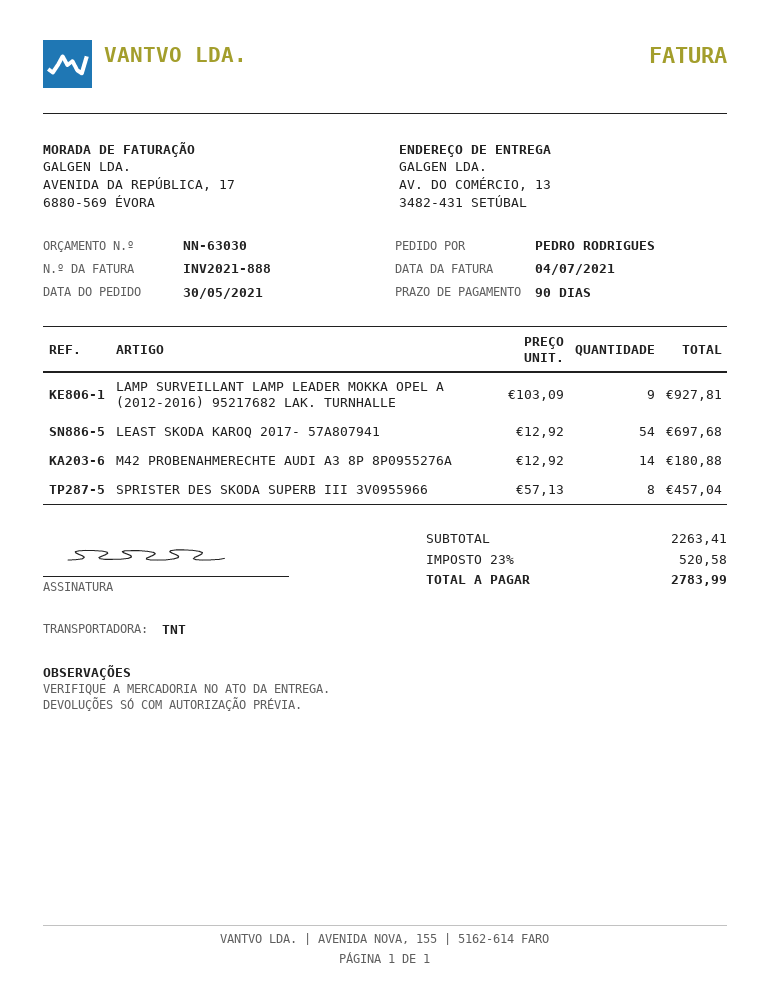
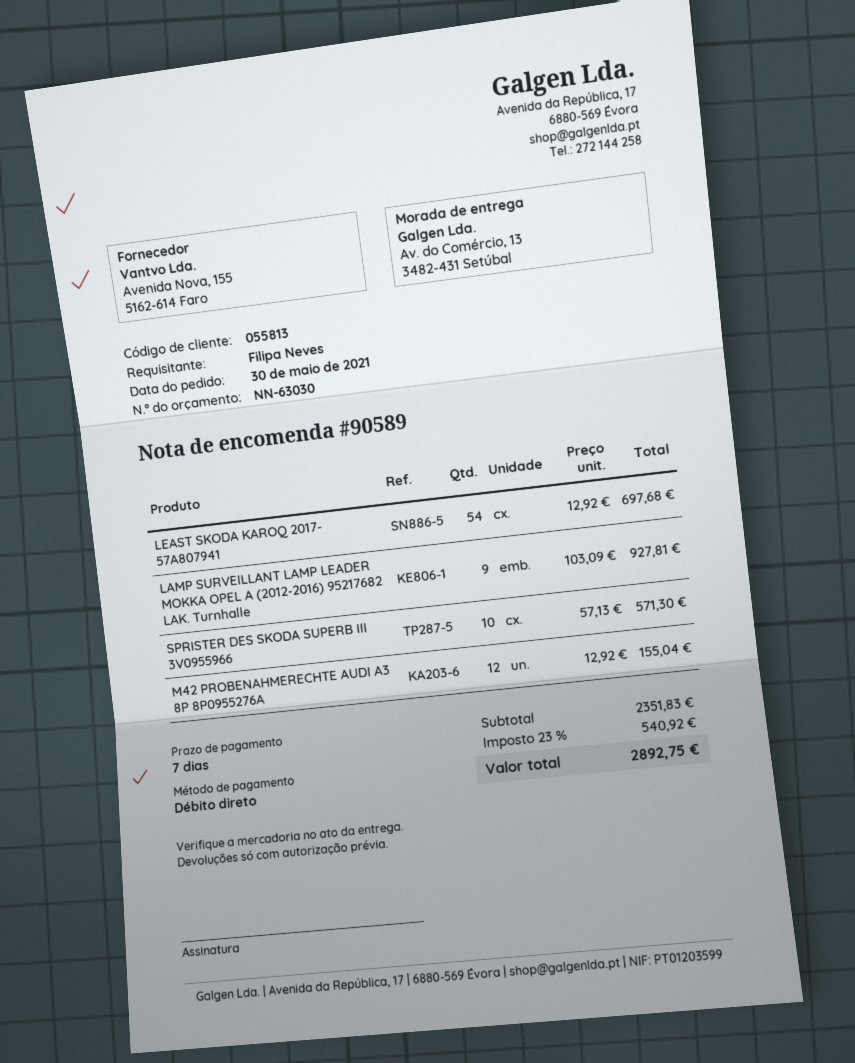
payment terms: 90 days -> 7 days
ordered by: PEDRO RODRIGUES -> Filipa Neves
M42 PROBENAHMERECHTE AUDI A3 8P 8P0955276A: 14 x 12.92 = 180.88 -> 12 x 12.92 = 155.04
SPRISTER DES SKODA SUPERB III 3V0955966: 8 x 57.13 = 457.04 -> 10 x 57.13 = 571.30
subtotal: 2263.41 -> 2351.83
tax: 23% = 520.58 -> 23% = 540.92
total: 2783.99 -> 2892.75

